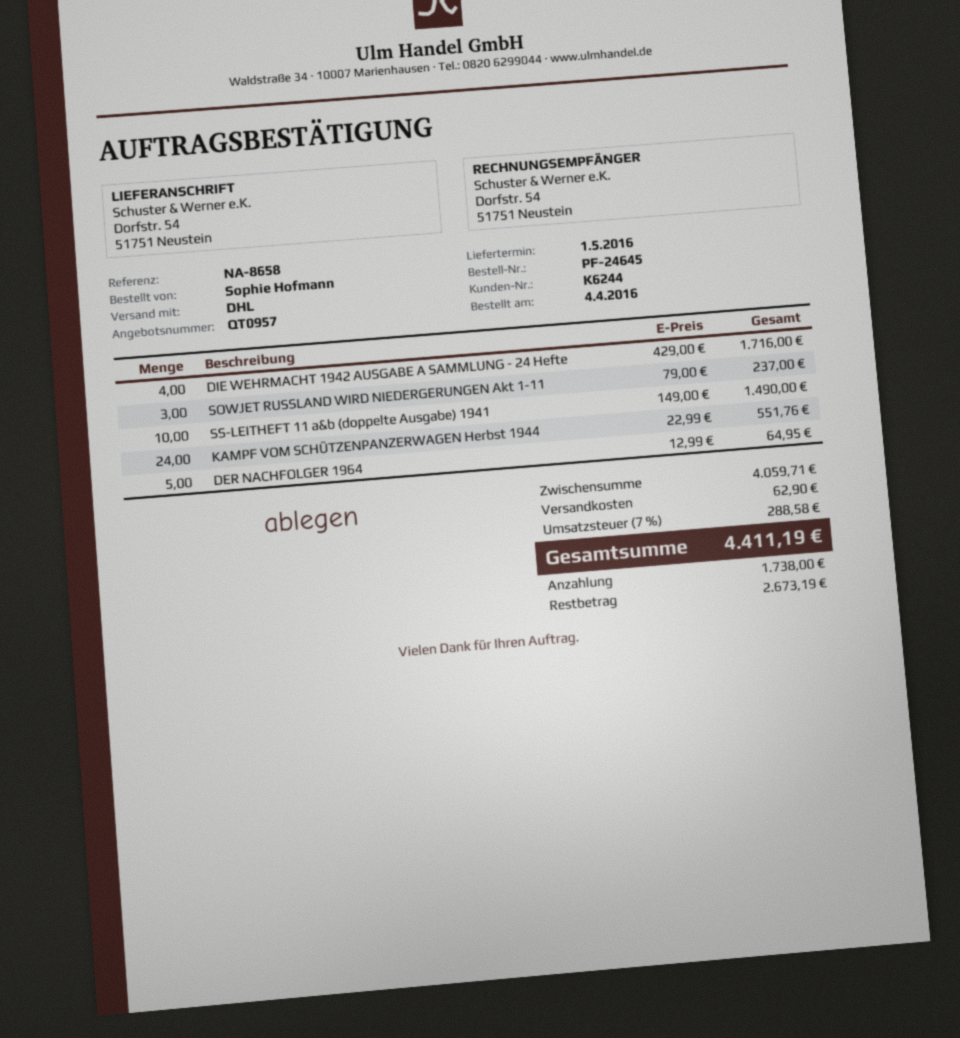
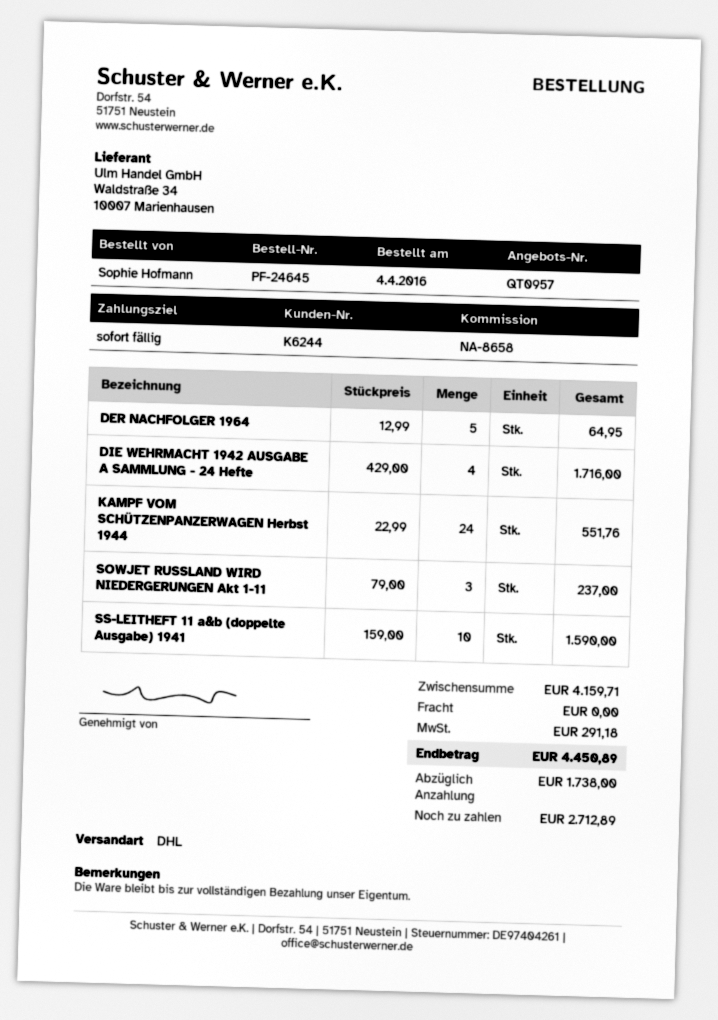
SS-LEITHEFT 11 a&b (doppelte Ausgabe) 1941: 10 x 149.00 = 1490.00 -> 10 x 159.00 = 1590.00
subtotal: 4059.71 -> 4159.71
shipping: 62.90 -> 0.00
tax: 288.58 -> 291.18
total: 4411.19 -> 4450.89
balance: 2673.19 -> 2712.89

